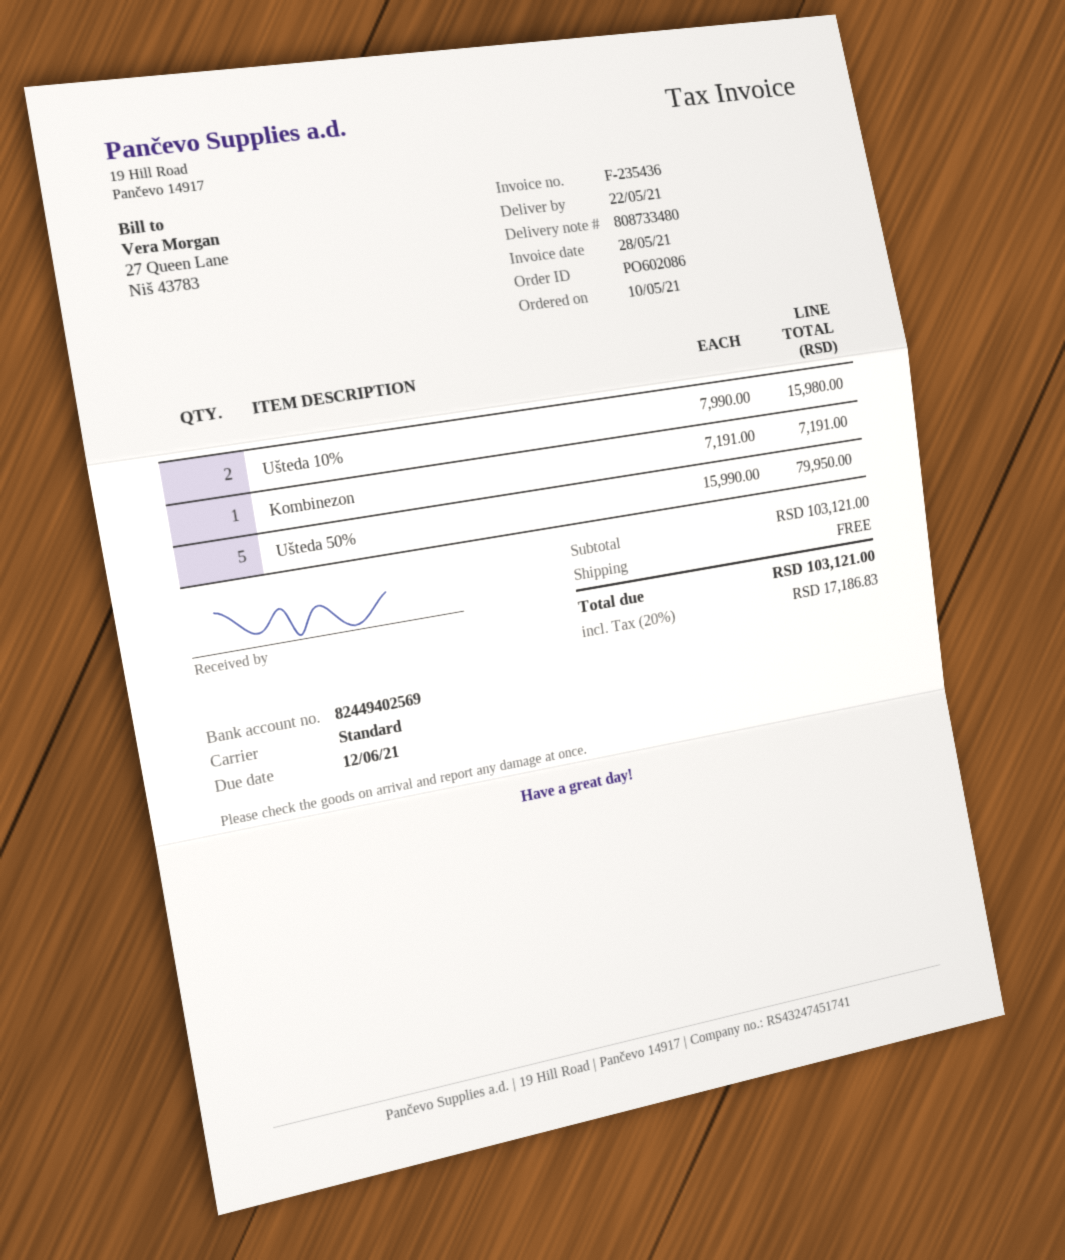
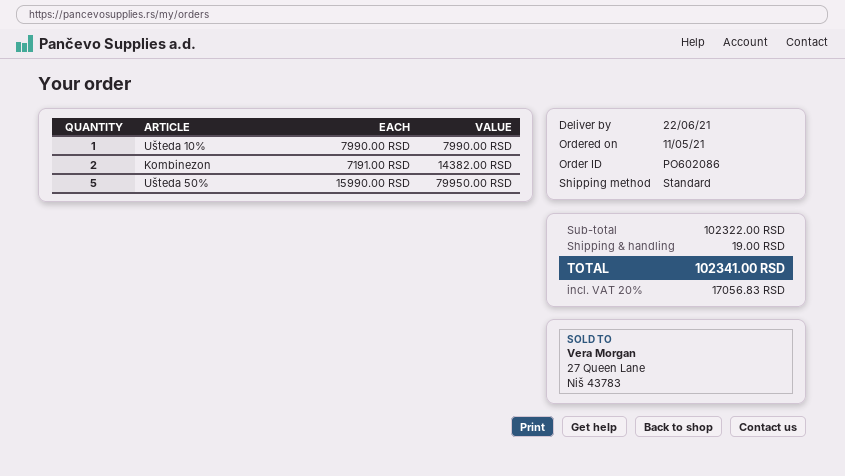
order date: 2021-05-10 -> 2021-05-11
delivery date: 2021-05-22 -> 2021-06-22
Ušteda 10%: 2 x 7990.00 = 15980.00 -> 1 x 7990.00 = 7990.00
Kombinezon: 1 x 7191.00 = 7191.00 -> 2 x 7191.00 = 14382.00
subtotal: 103121.00 -> 102322.00
shipping: 0.00 -> 19.00
tax: 20% = 17186.83 -> 20% = 17056.83
total: 103121.00 -> 102341.00

